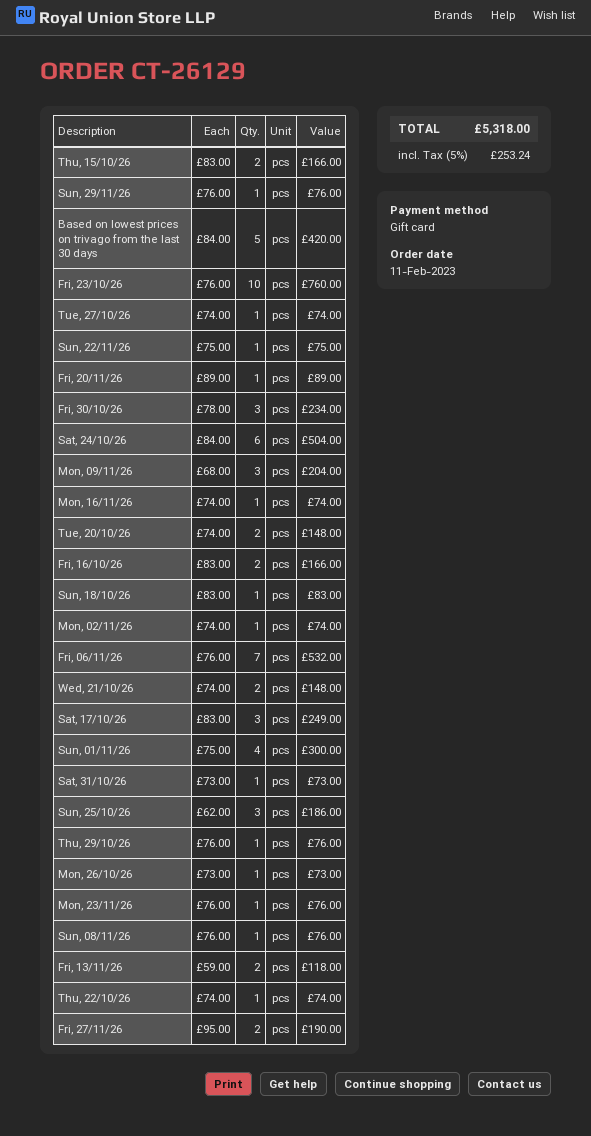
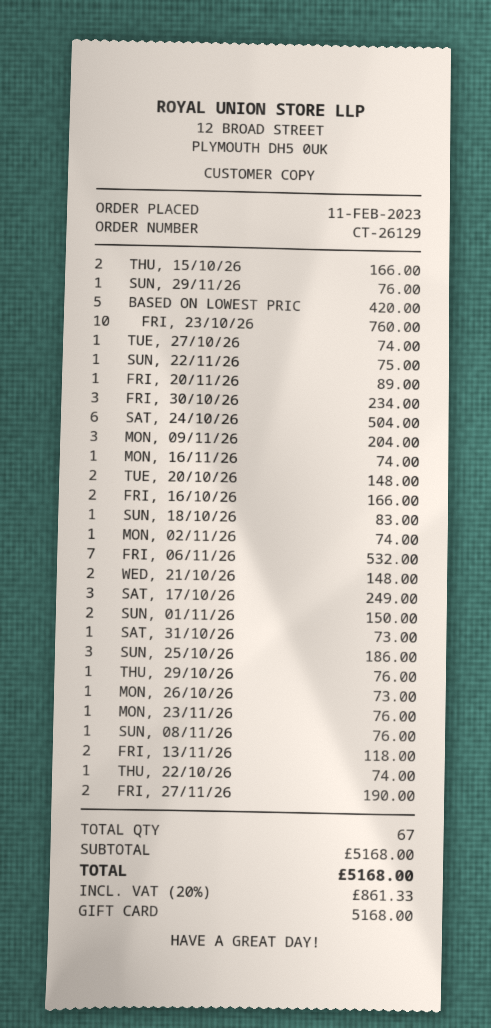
Sun, 01/11/26: 4 for 300.00 -> 2 for 150.00
tax: 5% = 253.24 -> 20% = 861.33
total: 5318.00 -> 5168.00

